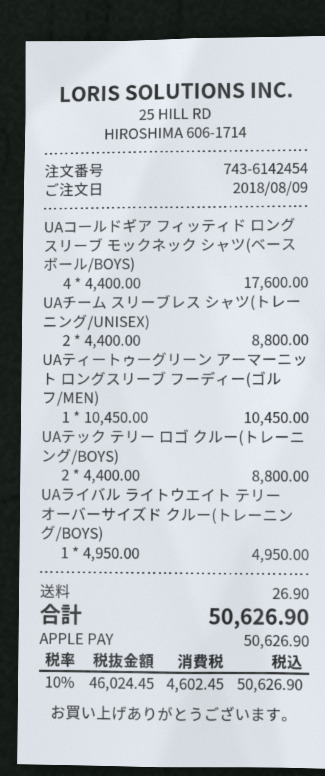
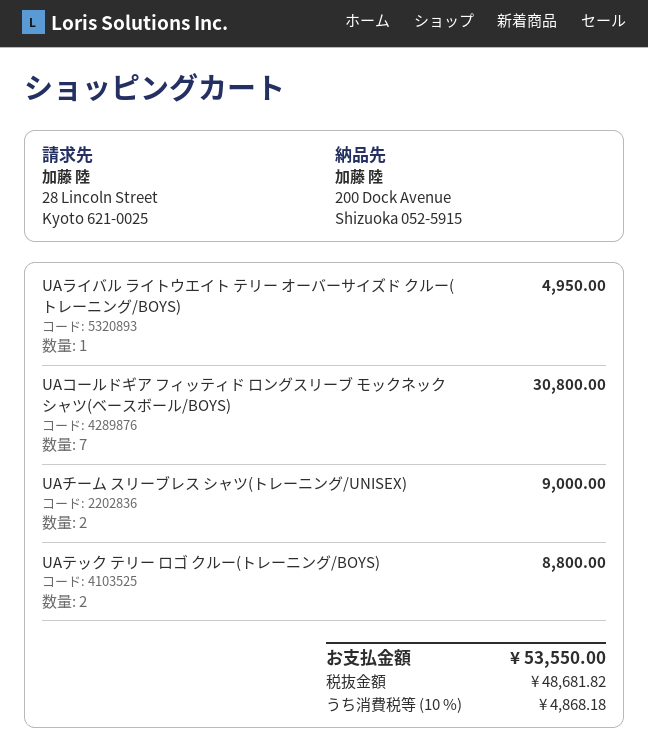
UAコールドギア フィッティド ロングスリーブ モックネック シャツ(ベースボール/BOYS): 4 for 17600.00 -> 7 for 30800.00
UAチーム スリーブレス シャツ(トレーニング/UNISEX): 2 for 8800.00 -> 2 for 9000.00
UAティートゥーグリーン アーマーニット ロングスリーブ フーディー(ゴルフ/MEN): 1 for 10450.00 -> none
shipping: 26.90 -> none
net: 46024.45 -> 48681.82
tax: 10% = 4602.45 -> 10% = 4868.18
total: 50626.90 -> 53550.00

